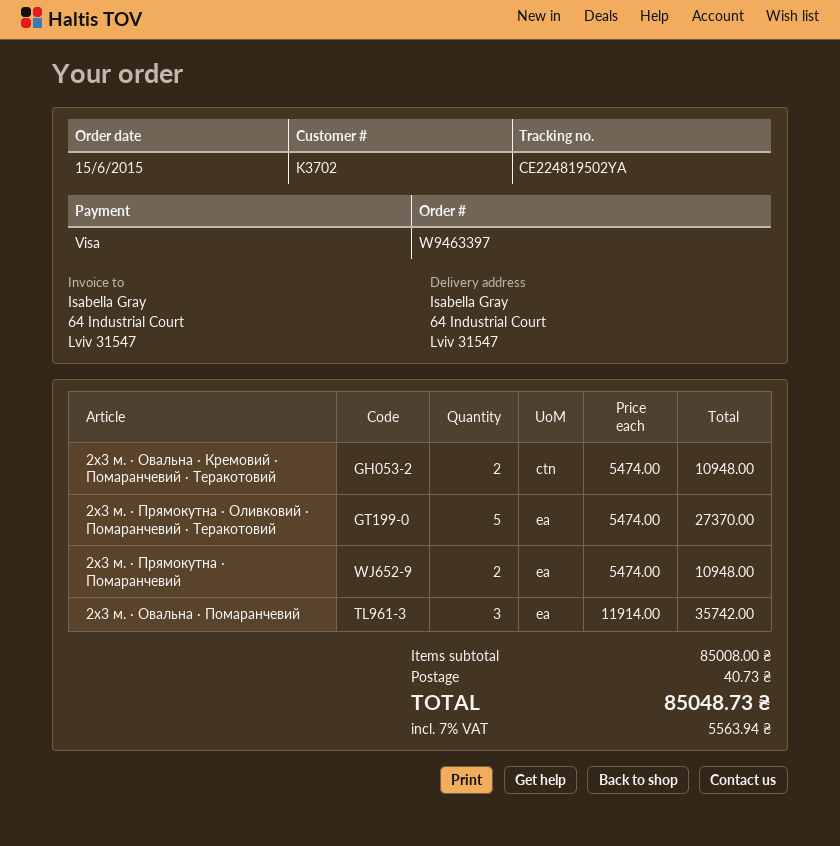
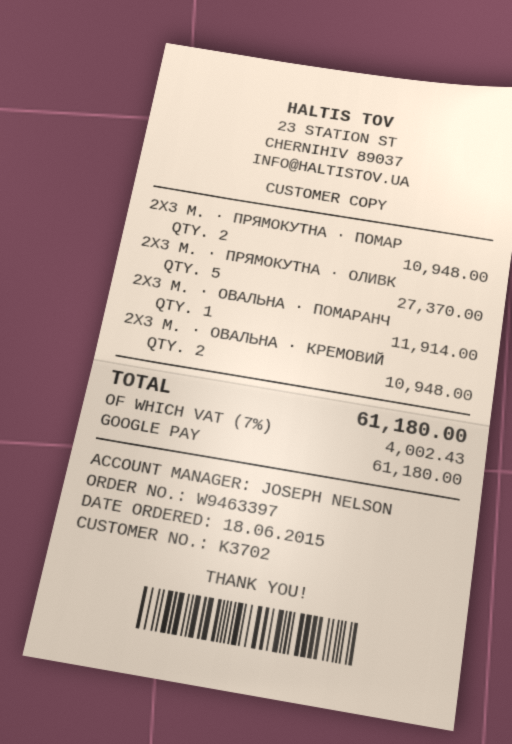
order date: 2015-06-15 -> 2015-06-18
payment method: Visa -> Google Pay
2x3 м. · Овальна · Помаранчевий: 3 for 35742.00 -> 1 for 11914.00
shipping: 40.73 -> none
tax: 7% = 5563.94 -> 7% = 4002.43
total: 85048.73 -> 61180.00

